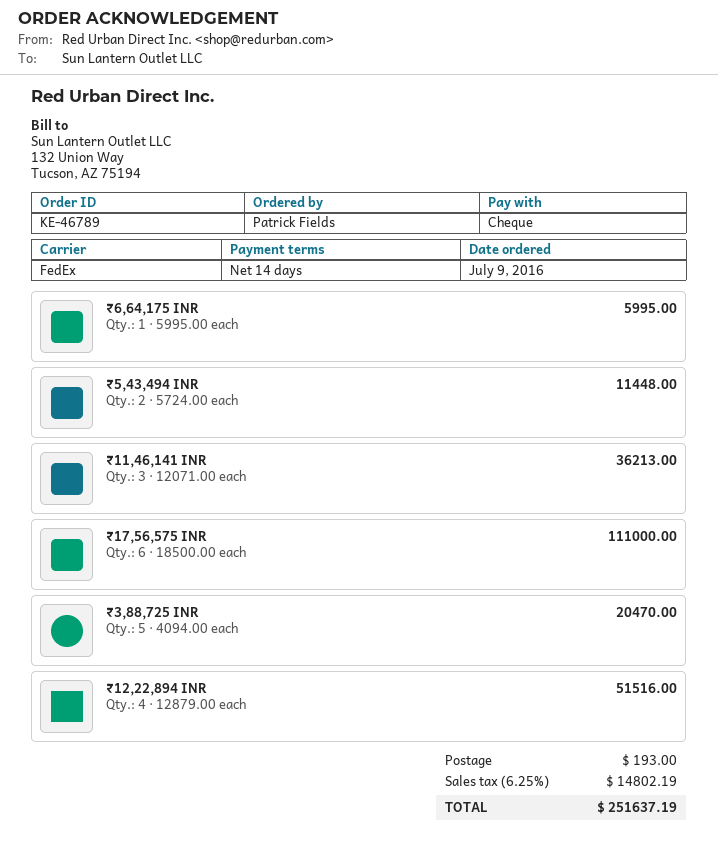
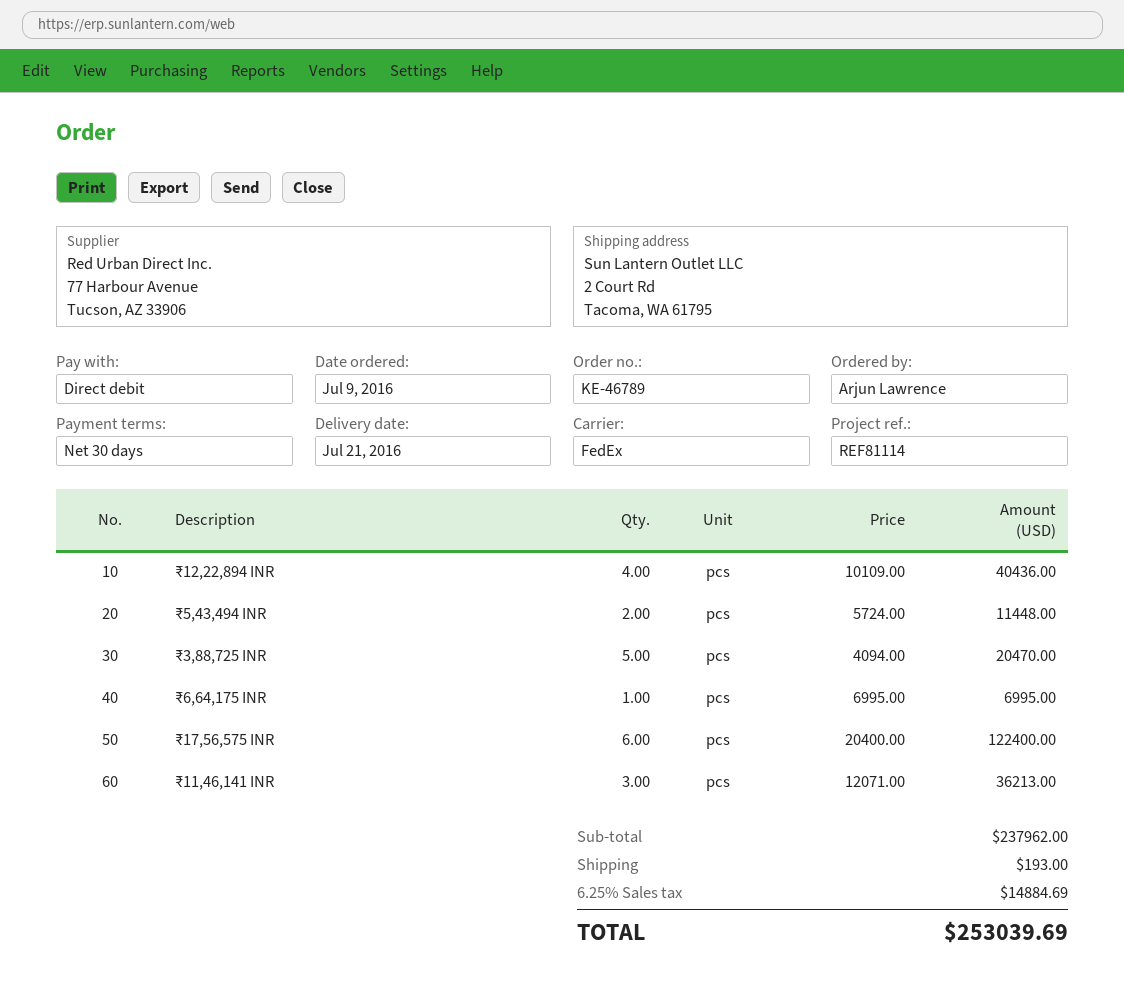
payment terms: 14 days -> 30 days
ordered by: Patrick Fields -> Arjun Lawrence
payment method: cheque -> direct debit
₹6,64,175 INR: 1 x 5995.00 = 5995.00 -> 1 x 6995.00 = 6995.00
₹17,56,575 INR: 6 x 18500.00 = 111000.00 -> 6 x 20400.00 = 122400.00
₹12,22,894 INR: 4 x 12879.00 = 51516.00 -> 4 x 10109.00 = 40436.00
tax: 6.25% = 14802.19 -> 6.25% = 14884.69
total: 251637.19 -> 253039.69

